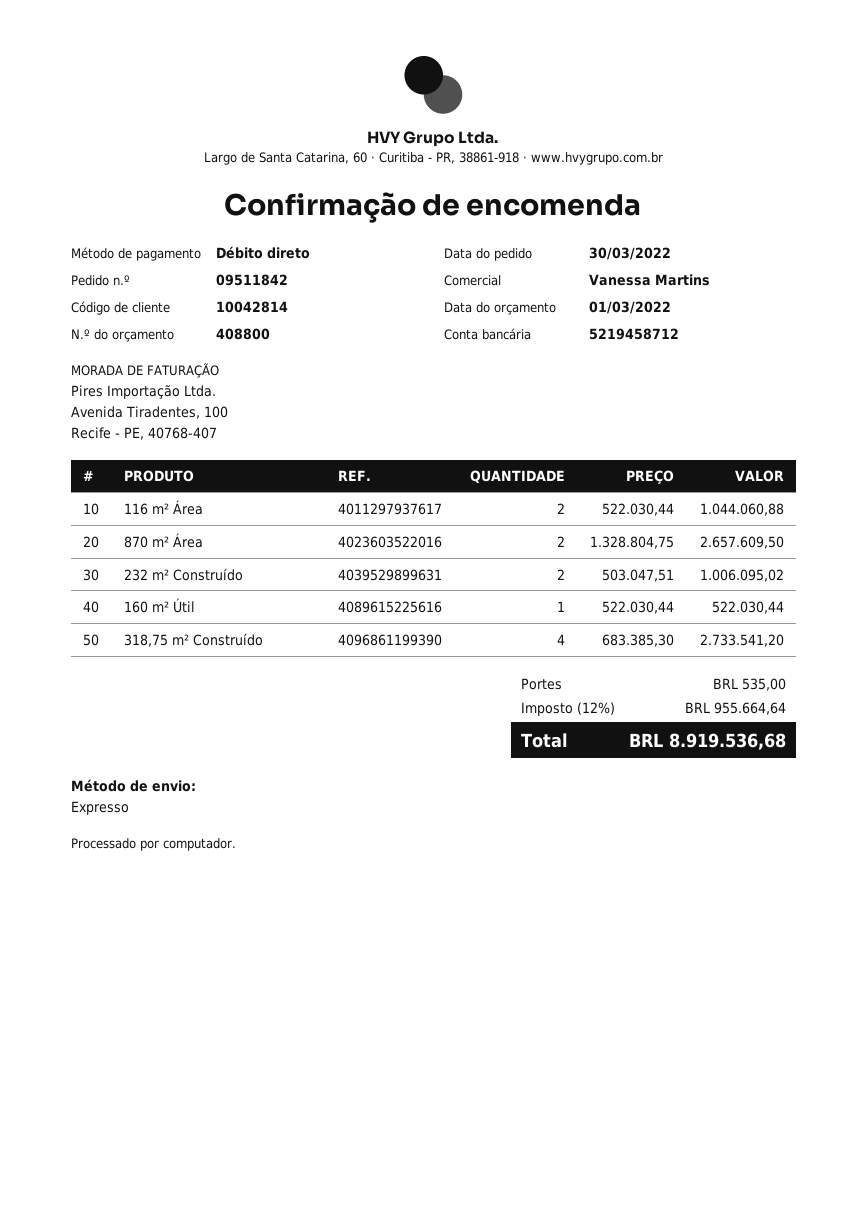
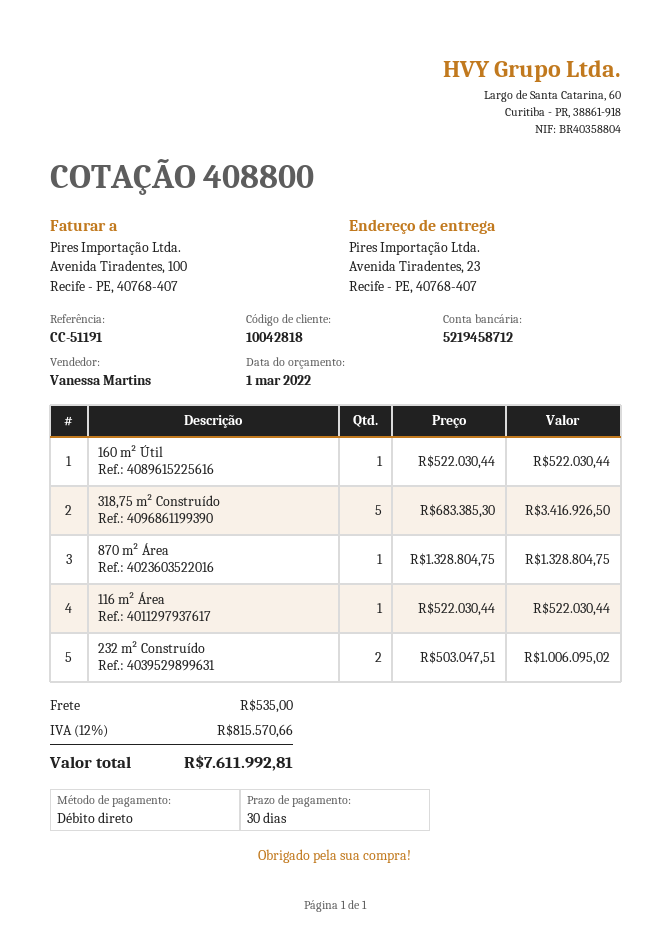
customer number: 10042814 -> 10042818
116 m² Área: 2 x 522030.44 = 1044060.88 -> 1 x 522030.44 = 522030.44
870 m² Área: 2 x 1328804.75 = 2657609.50 -> 1 x 1328804.75 = 1328804.75
318,75 m² Construído: 4 x 683385.30 = 2733541.20 -> 5 x 683385.30 = 3416926.50
tax: 12% = 955664.64 -> 12% = 815570.66
total: 8919536.68 -> 7611992.81

